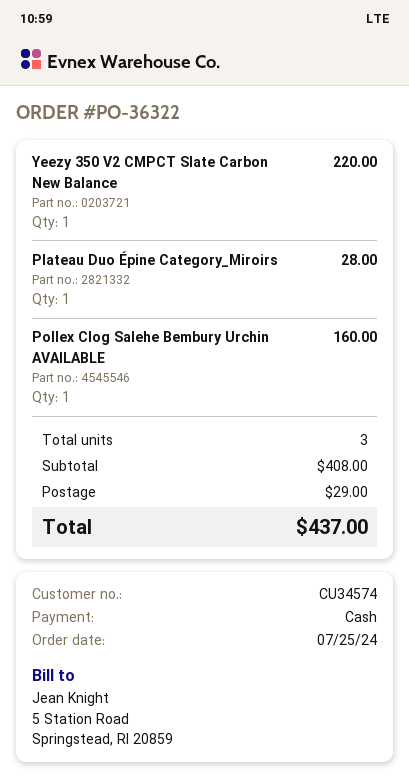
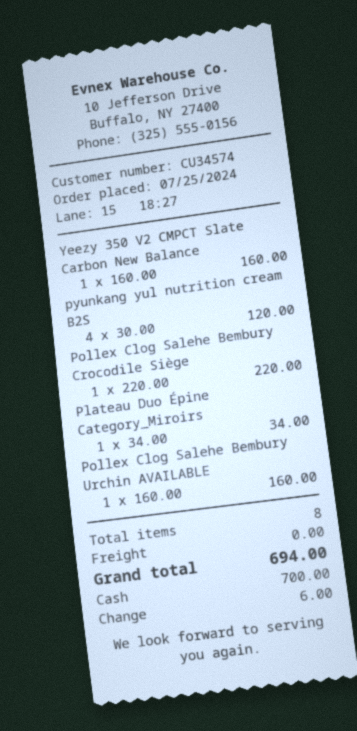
Yeezy 350 V2 CMPCT Slate Carbon New Balance: 1 for 220.00 -> 1 for 160.00
Plateau Duo Épine Category_Miroirs: 1 for 28.00 -> 1 for 34.00
pyunkang yul nutrition cream B2S: none -> 4 for 120.00
Pollex Clog Salehe Bembury Crocodile Siège: none -> 1 for 220.00
total quantity: 3 -> 8
shipping: 29.00 -> 0.00
total: 437.00 -> 694.00

